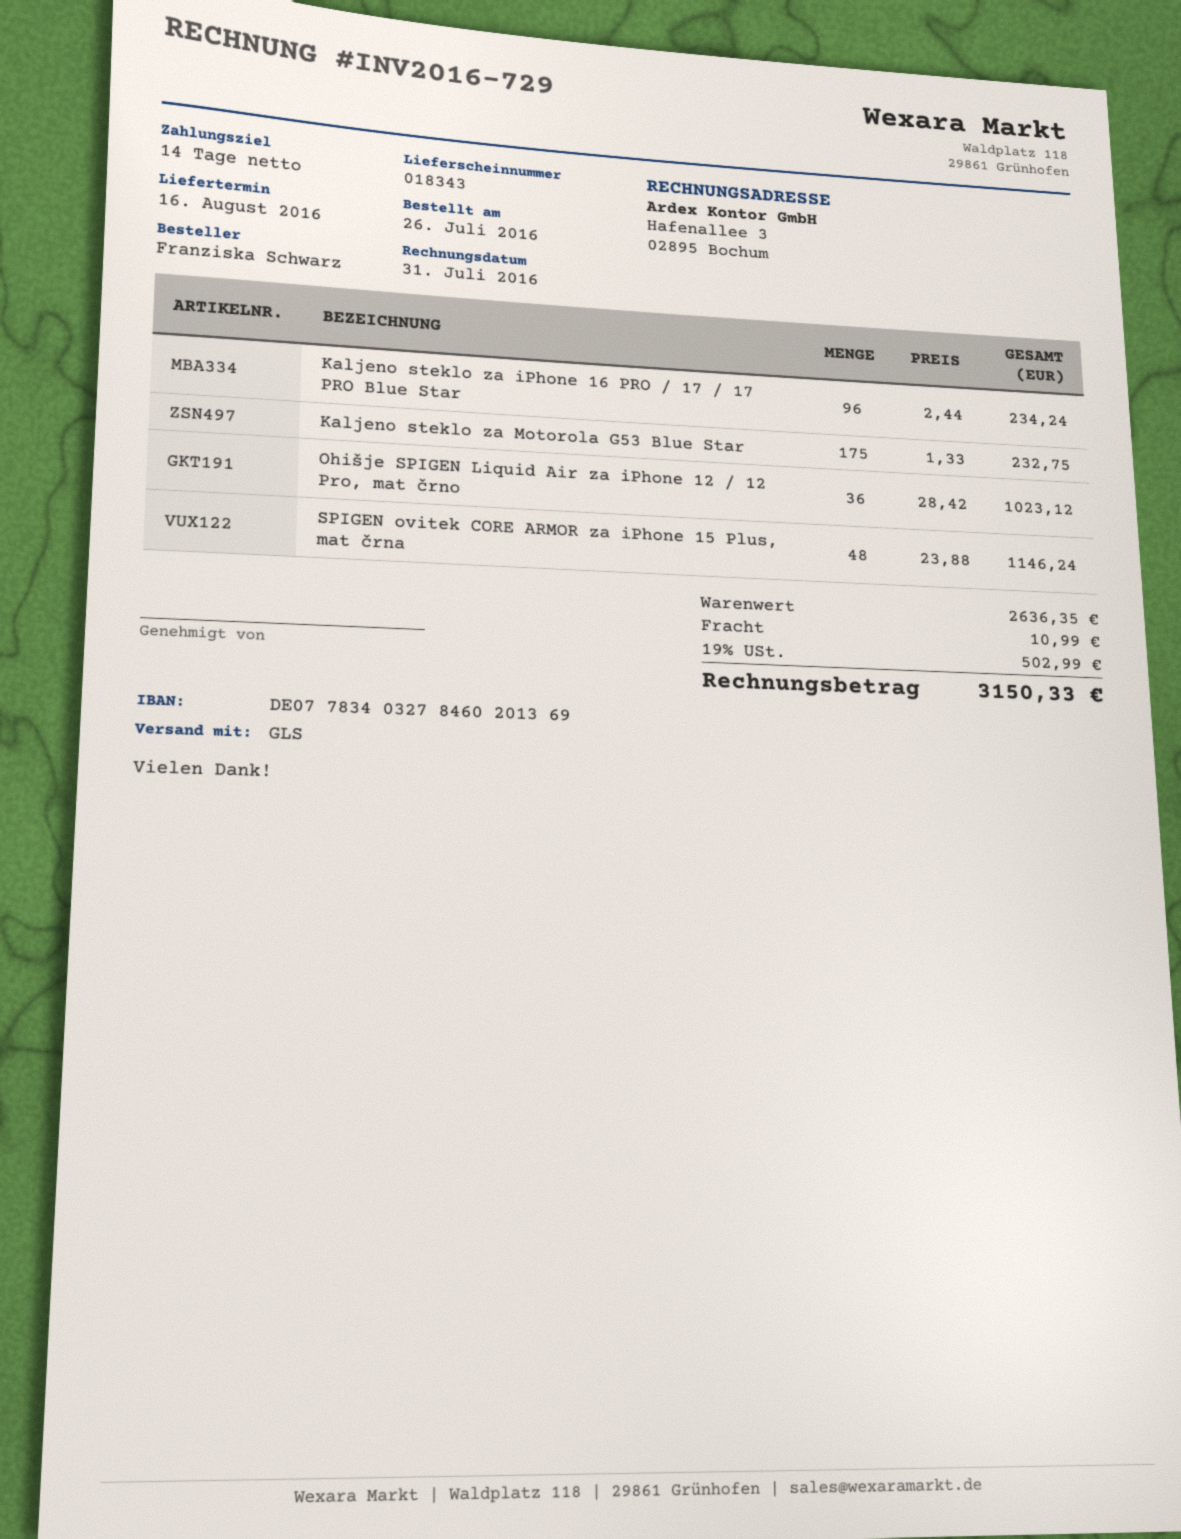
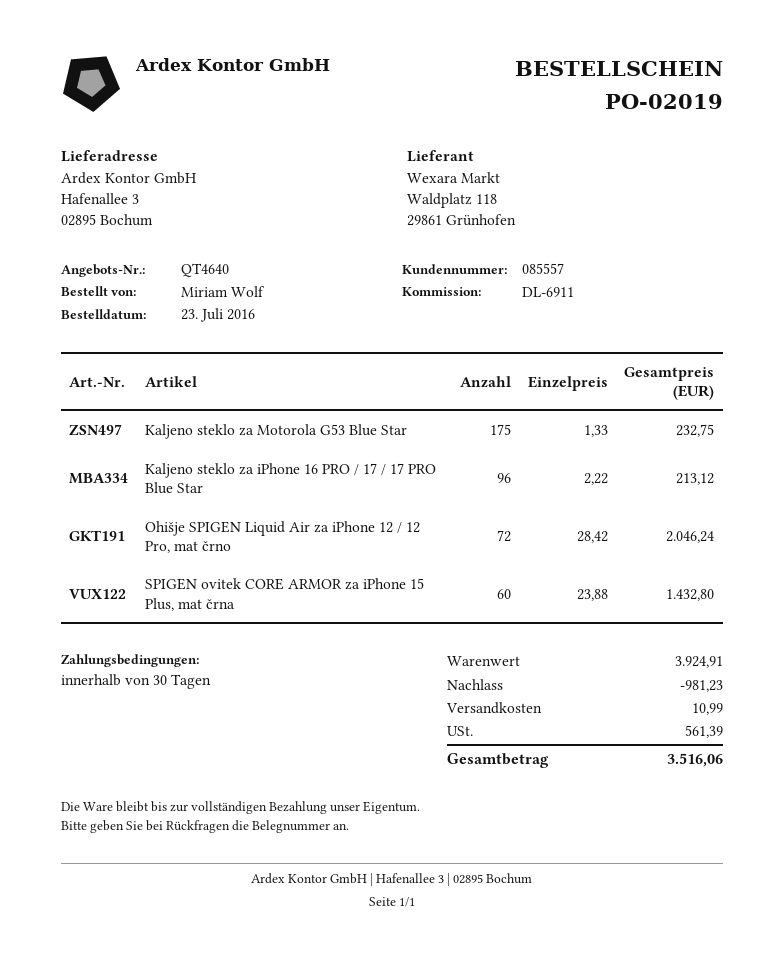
order date: 2016-07-26 -> 2016-07-23
payment terms: 14 days -> 30 days
ordered by: Franziska Schwarz -> Miriam Wolf
Kaljeno steklo za iPhone 16 PRO / 17 / 17 PRO Blue Star: 96 x 2.44 = 234.24 -> 96 x 2.22 = 213.12
Ohišje SPIGEN Liquid Air za iPhone 12 / 12 Pro, mat črno: 36 x 28.42 = 1023.12 -> 72 x 28.42 = 2046.24
SPIGEN ovitek CORE ARMOR za iPhone 15 Plus, mat črna: 48 x 23.88 = 1146.24 -> 60 x 23.88 = 1432.80
subtotal: 2636.35 -> 3924.91
discount: none -> 981.23
tax: 502.99 -> 561.39
total: 3150.33 -> 3516.06

